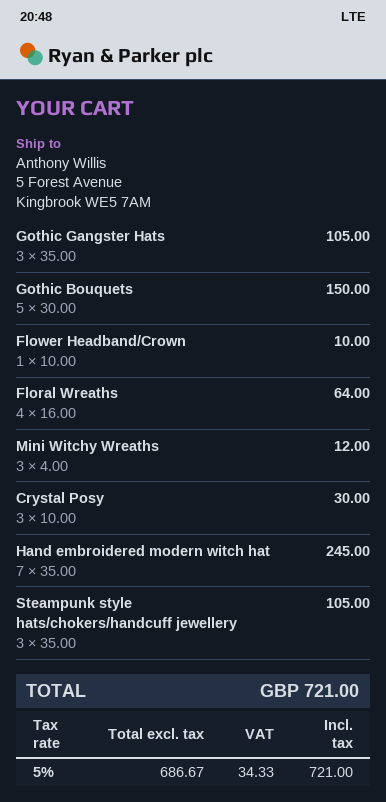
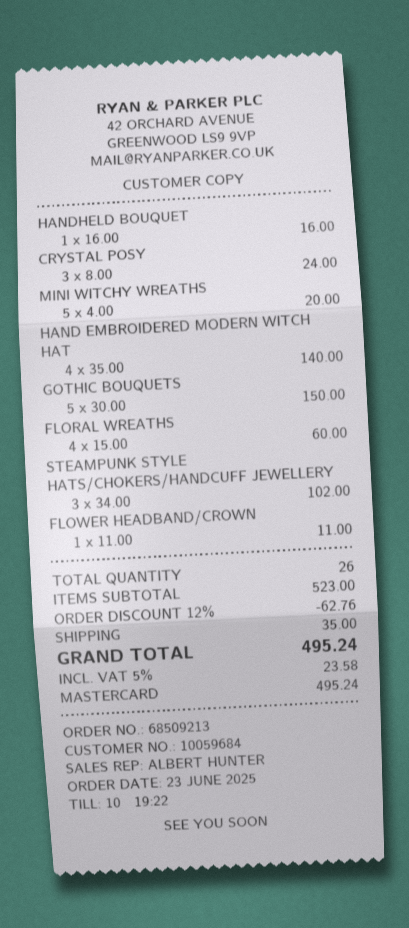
Gothic Gangster Hats: 3 x 35.00 = 105.00 -> none
Flower Headband/Crown: 1 x 10.00 = 10.00 -> 1 x 11.00 = 11.00
Floral Wreaths: 4 x 16.00 = 64.00 -> 4 x 15.00 = 60.00
Mini Witchy Wreaths: 3 x 4.00 = 12.00 -> 5 x 4.00 = 20.00
Crystal Posy: 3 x 10.00 = 30.00 -> 3 x 8.00 = 24.00
Hand embroidered modern witch hat: 7 x 35.00 = 245.00 -> 4 x 35.00 = 140.00
Steampunk style hats/chokers/handcuff jewellery: 3 x 35.00 = 105.00 -> 3 x 34.00 = 102.00
HANDHELD BOUQUET: none -> 1 x 16.00 = 16.00
discount: none -> 12% = 62.76
shipping: none -> 35.00
tax: 5% = 34.33 -> 5% = 23.58
total: 721.00 -> 495.24

